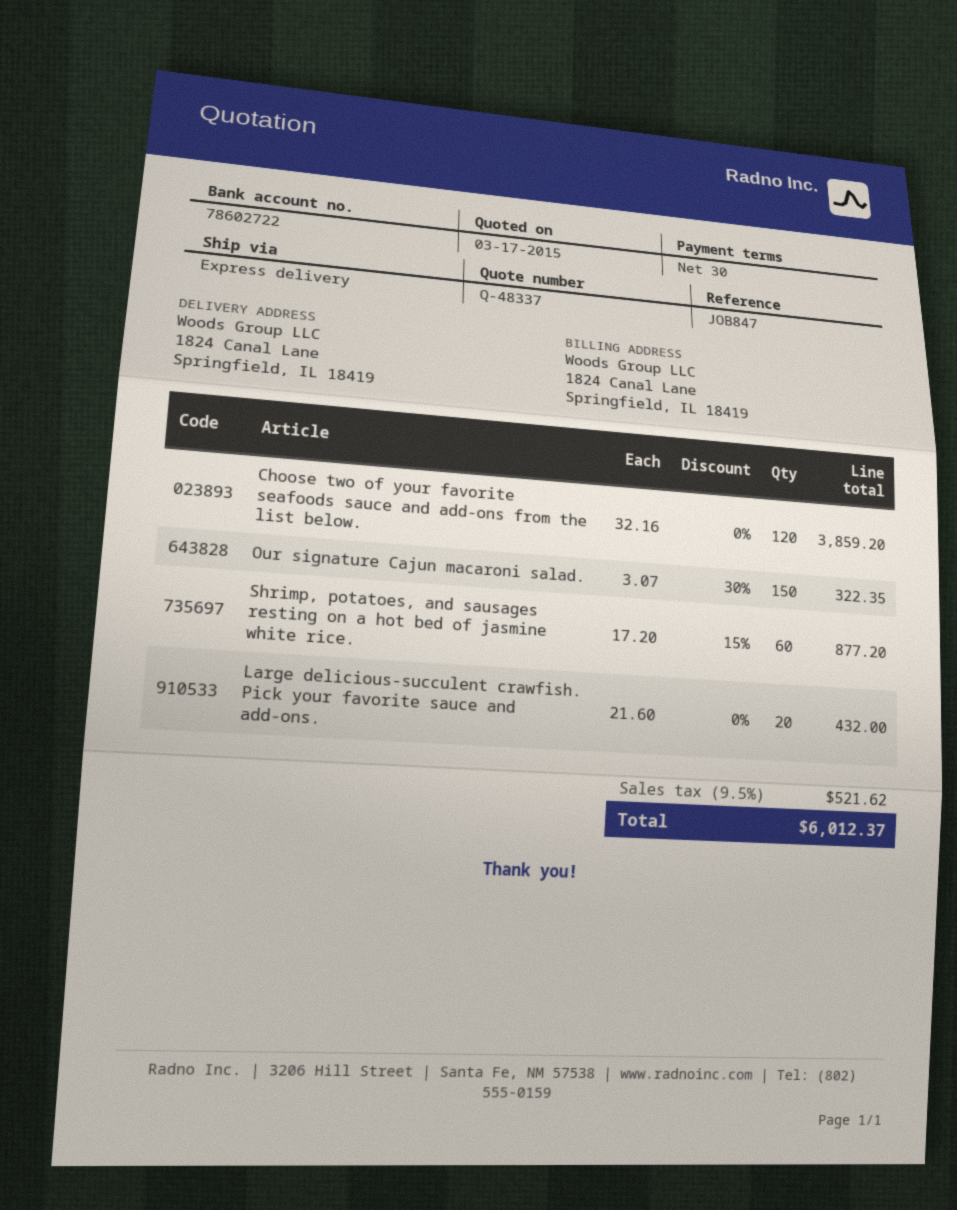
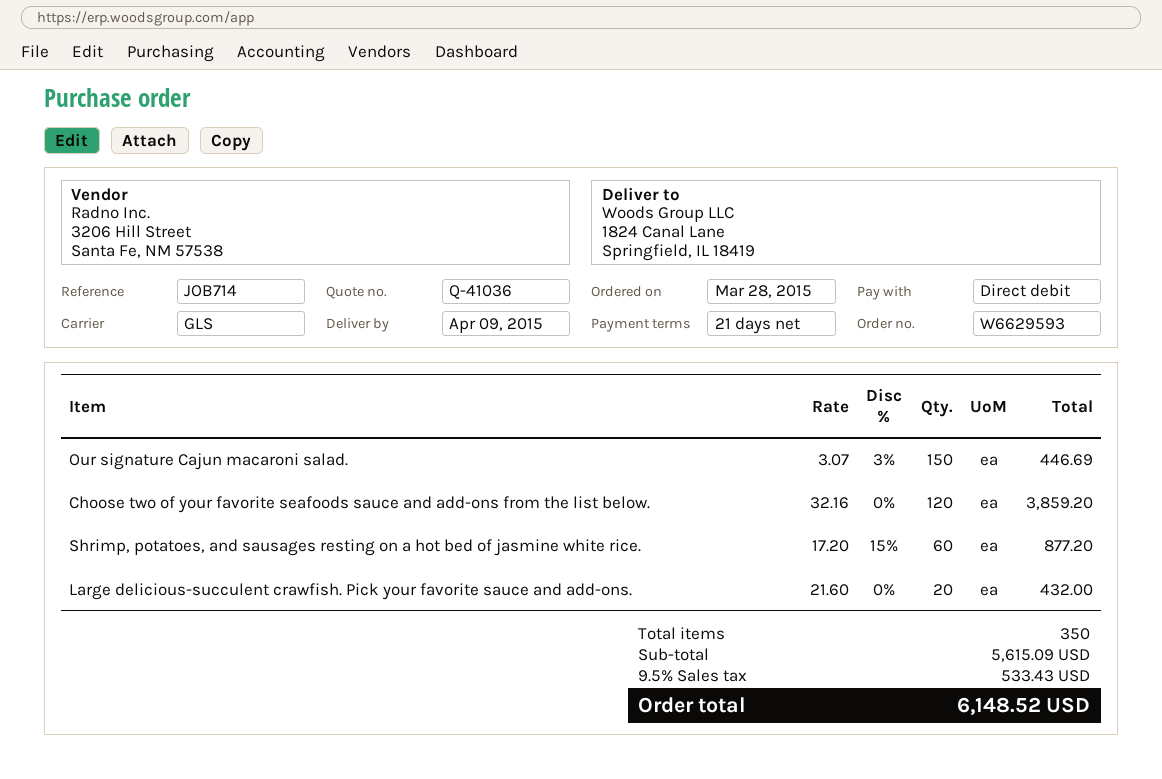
quote number: Q-48337 -> Q-41036
payment terms: 30 days -> 21 days
reference: JOB847 -> JOB714
shipping method: express -> GLS
Our signature Cajun macaroni salad.: 150 x 3.07 - 30% = 322.35 -> 150 x 3.07 - 3% = 446.69
tax: 9.5% = 521.62 -> 9.5% = 533.43
total: 6012.37 -> 6148.52

